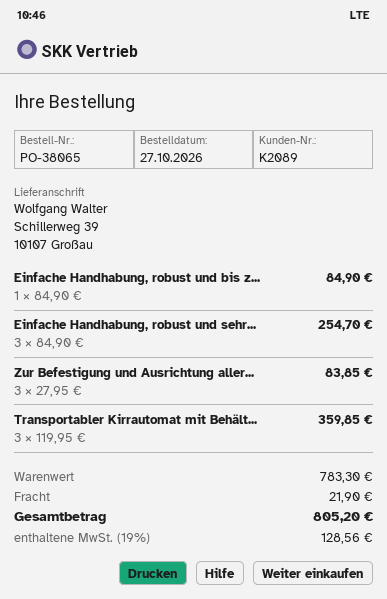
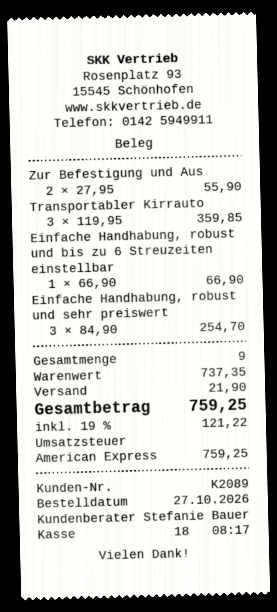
Einfache Handhabung, robust und bis z...: 1 x 84.90 = 84.90 -> 1 x 66.90 = 66.90
Zur Befestigung und Ausrichtung aller...: 3 x 27.95 = 83.85 -> 2 x 27.95 = 55.90
subtotal: 783.30 -> 737.35
tax: 19% = 128.56 -> 19% = 121.22
total: 805.20 -> 759.25

